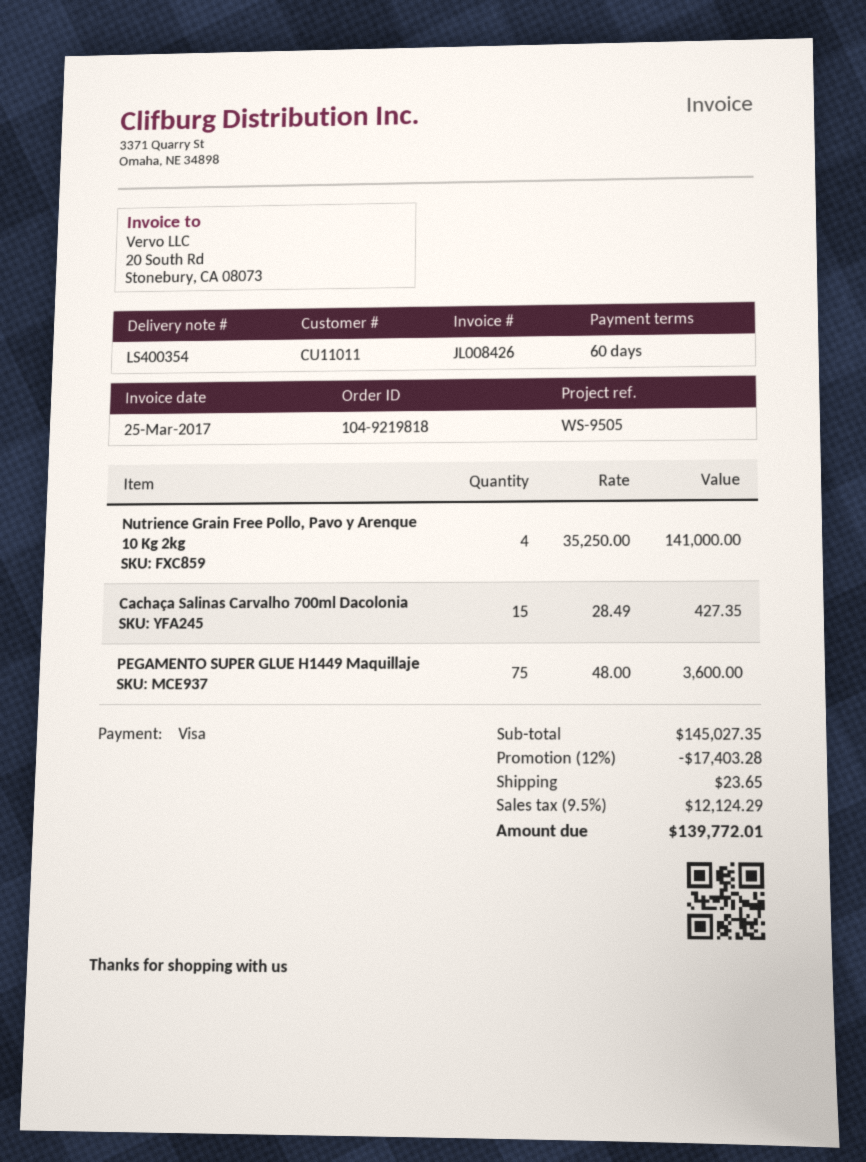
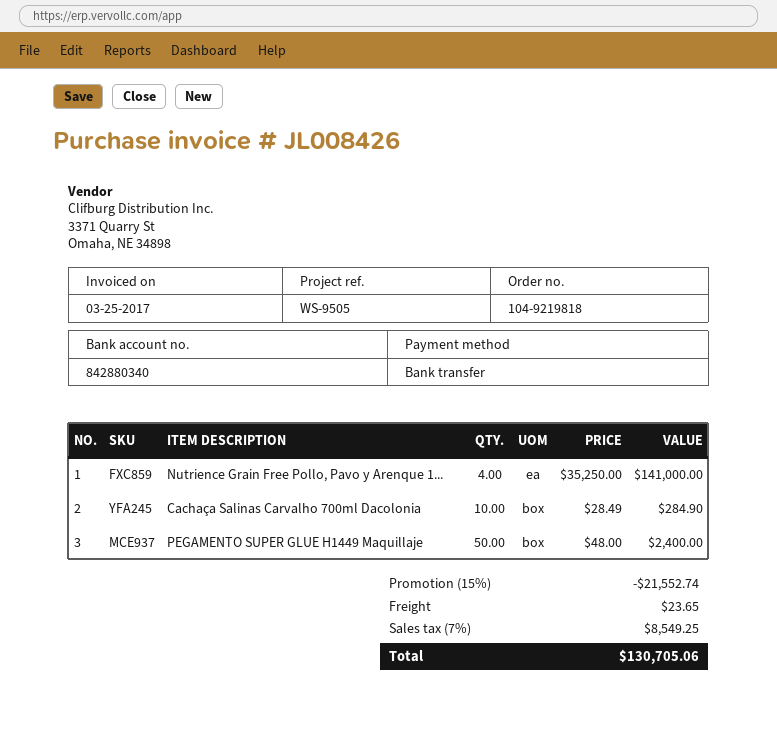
payment method: Visa -> bank transfer
Cachaça Salinas Carvalho 700ml Dacolonia: 15 x 28.49 = 427.35 -> 10 x 28.49 = 284.90
PEGAMENTO SUPER GLUE H1449 Maquillaje: 75 x 48.00 = 3600.00 -> 50 x 48.00 = 2400.00
discount: 12% = 17403.28 -> 15% = 21552.74
tax: 9.5% = 12124.29 -> 7% = 8549.25
total: 139772.01 -> 130705.06

